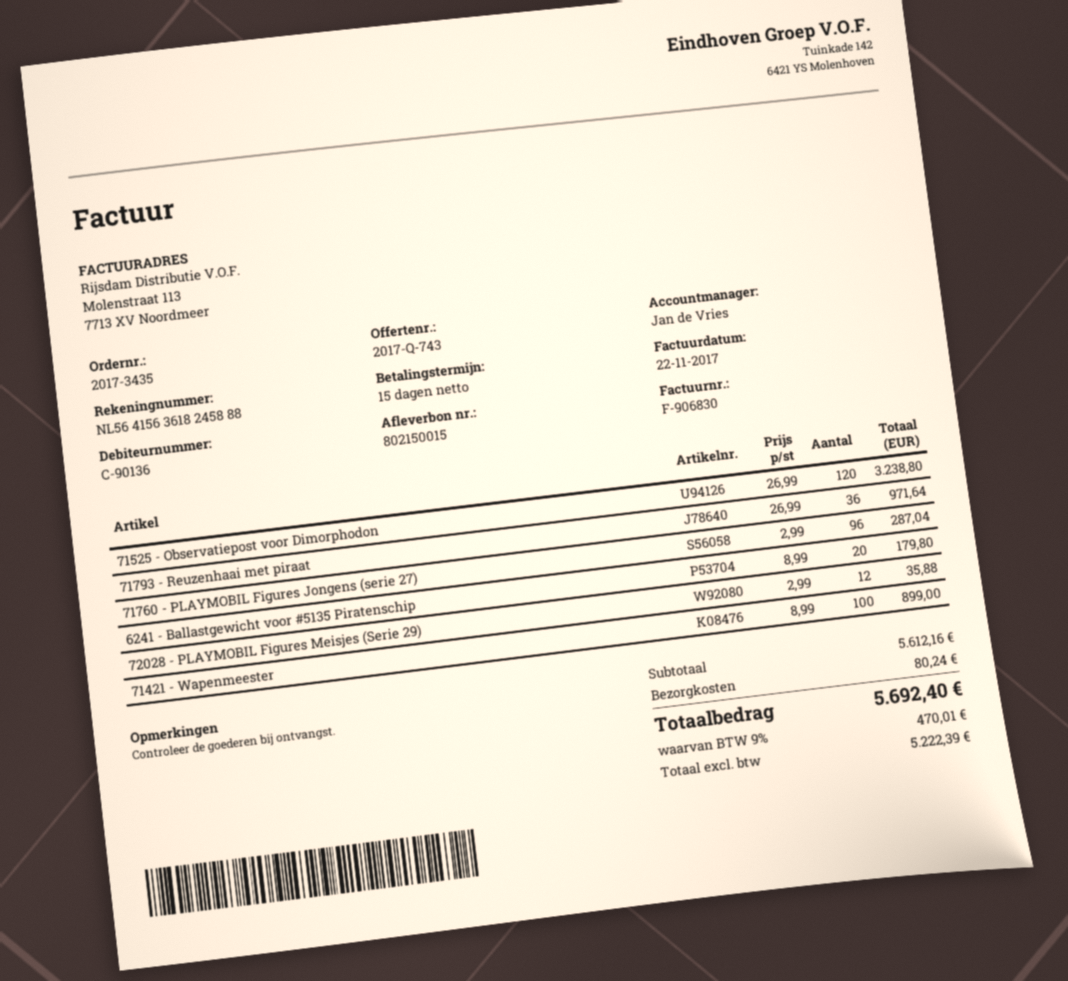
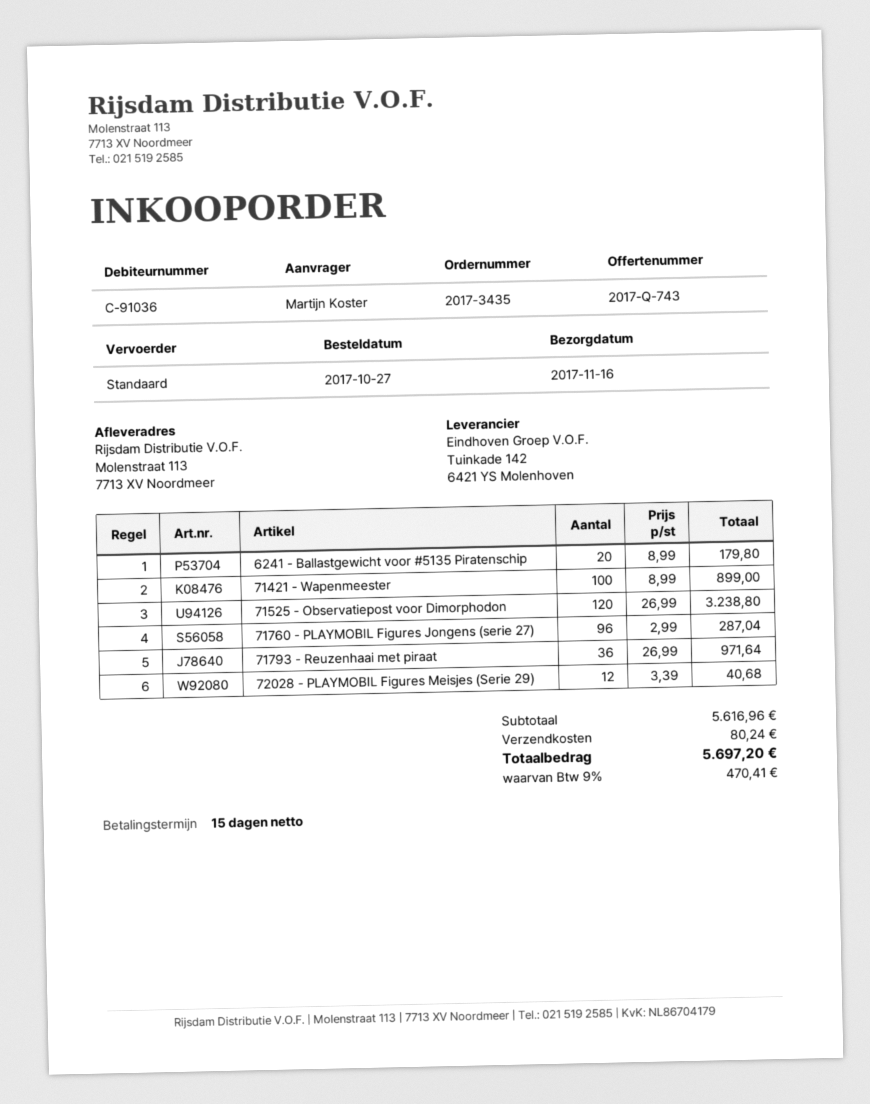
customer number: C-90136 -> C-91036
72028 - PLAYMOBIL Figures Meisjes (Serie 29): 12 x 2.99 = 35.88 -> 12 x 3.39 = 40.68
subtotal: 5612.16 -> 5616.96
tax: 9% = 470.01 -> 9% = 470.41
total: 5692.40 -> 5697.20

